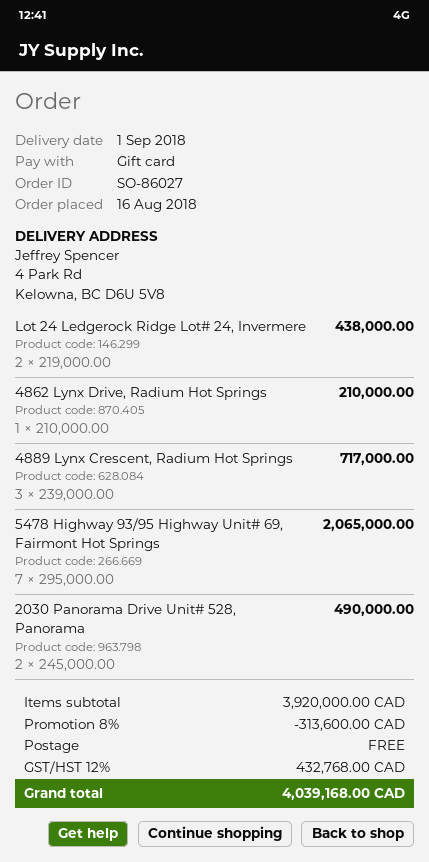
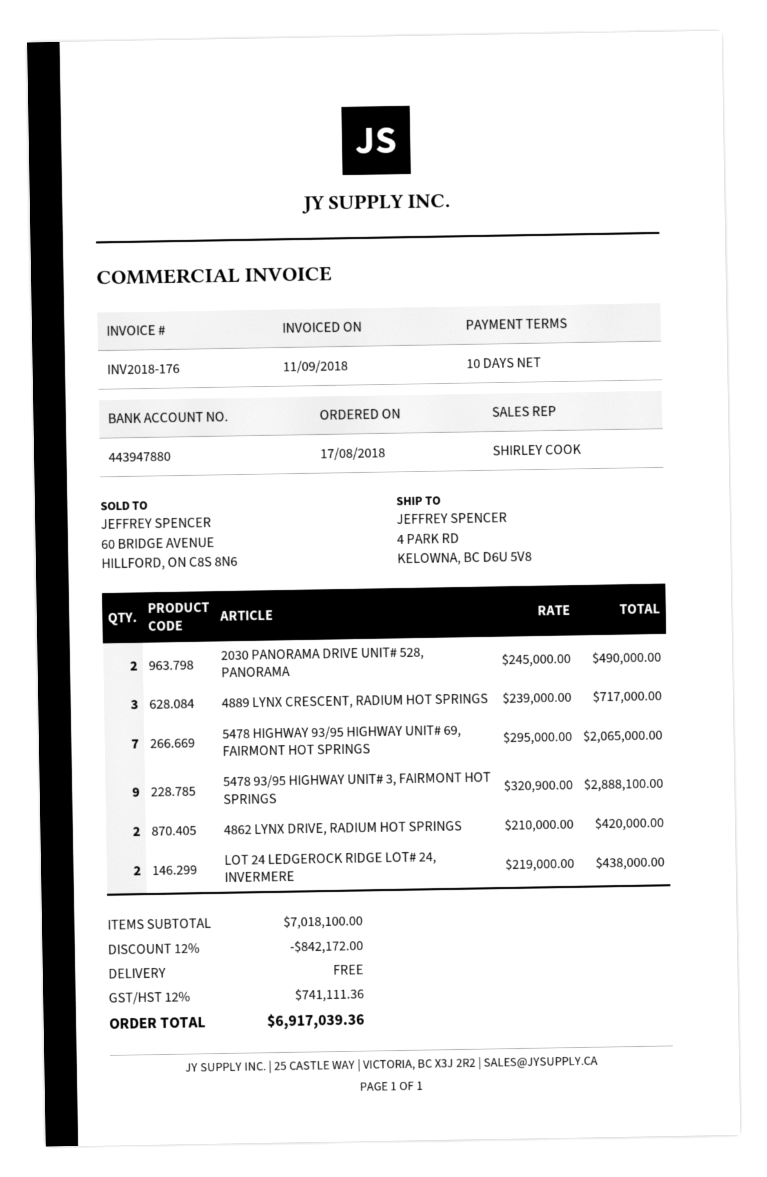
order date: 2018-08-16 -> 2018-08-17
4862 Lynx Drive, Radium Hot Springs: 1 x 210000.00 = 210000.00 -> 2 x 210000.00 = 420000.00
5478 93/95 HIGHWAY UNIT# 3, FAIRMONT HOT SPRINGS: none -> 9 x 320900.00 = 2888100.00
subtotal: 3920000.00 -> 7018100.00
discount: 8% = 313600.00 -> 12% = 842172.00
tax: 12% = 432768.00 -> 12% = 741111.36
total: 4039168.00 -> 6917039.36

